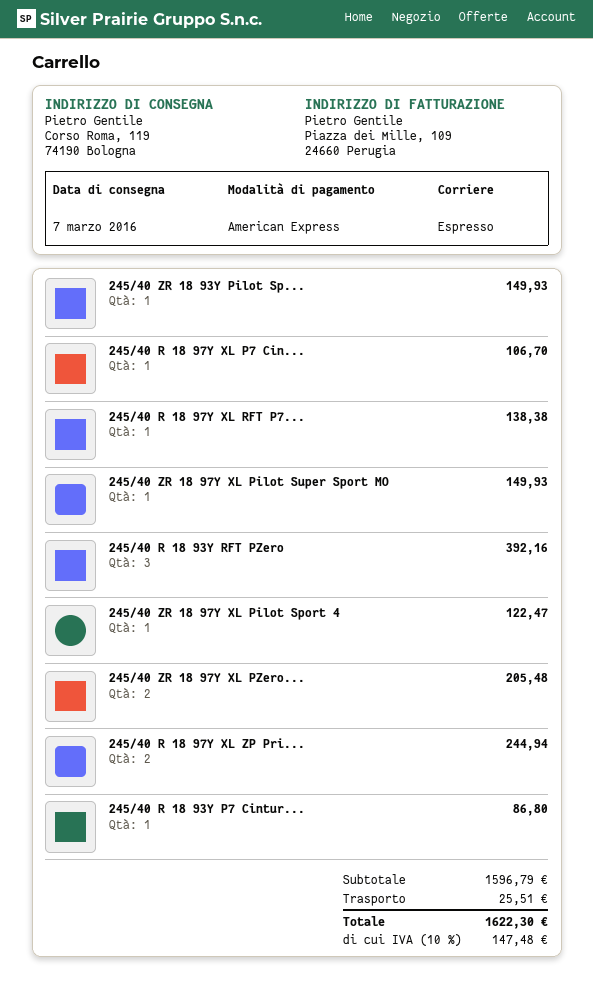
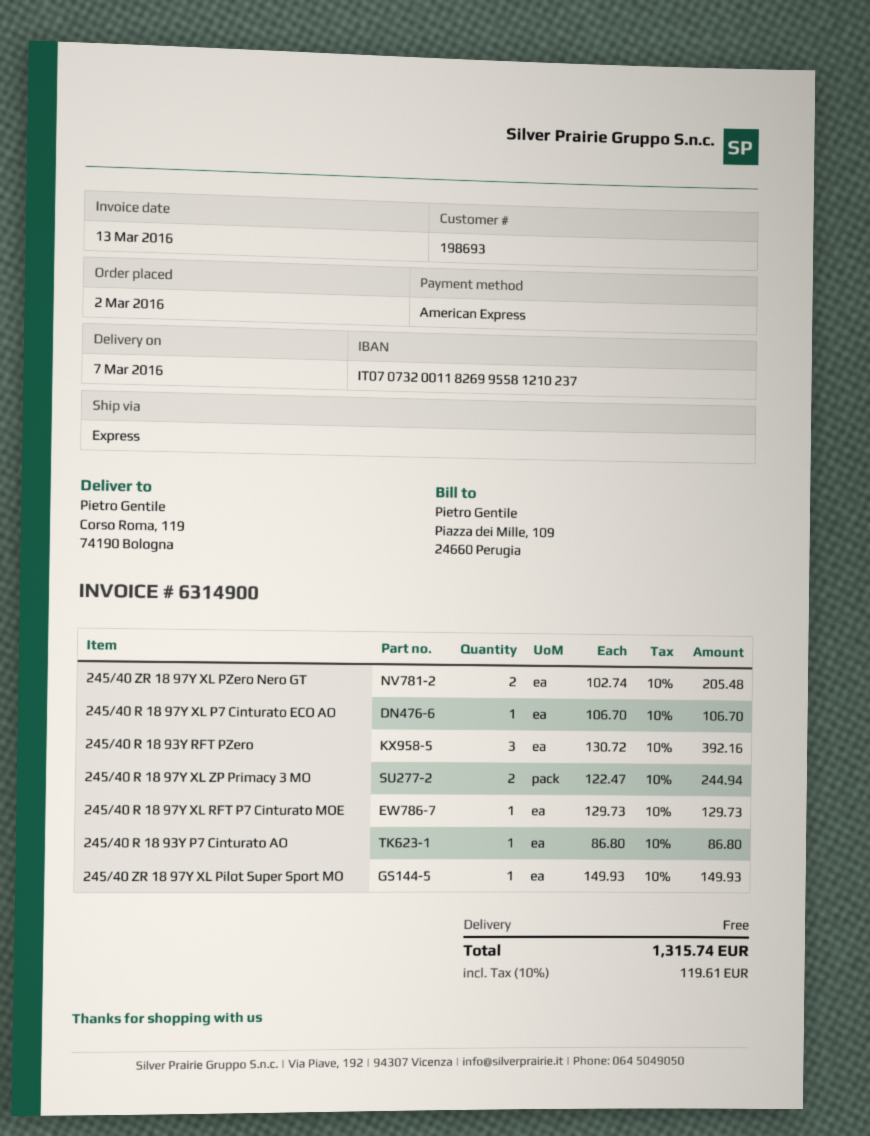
245/40 ZR 18 93Y Pilot Sp...: 1 for 149.93 -> none
245/40 R 18 97Y XL RFT P7...: 1 for 138.38 -> 1 for 129.73
245/40 ZR 18 97Y XL Pilot Sport 4: 1 for 122.47 -> none
shipping: 25.51 -> 0.00
tax: 10% = 147.48 -> 10% = 119.61
total: 1622.30 -> 1315.74

